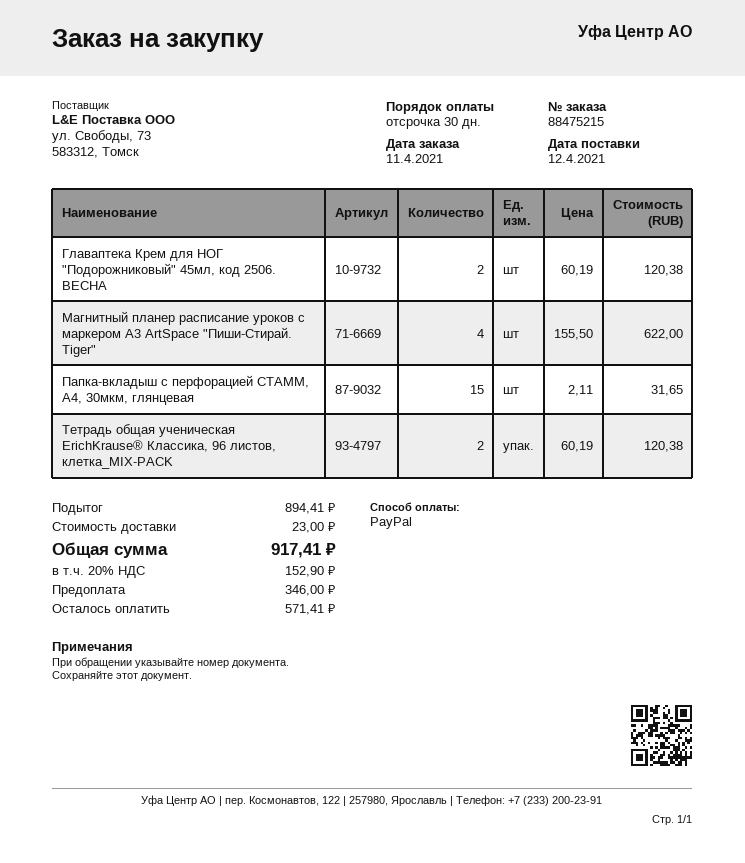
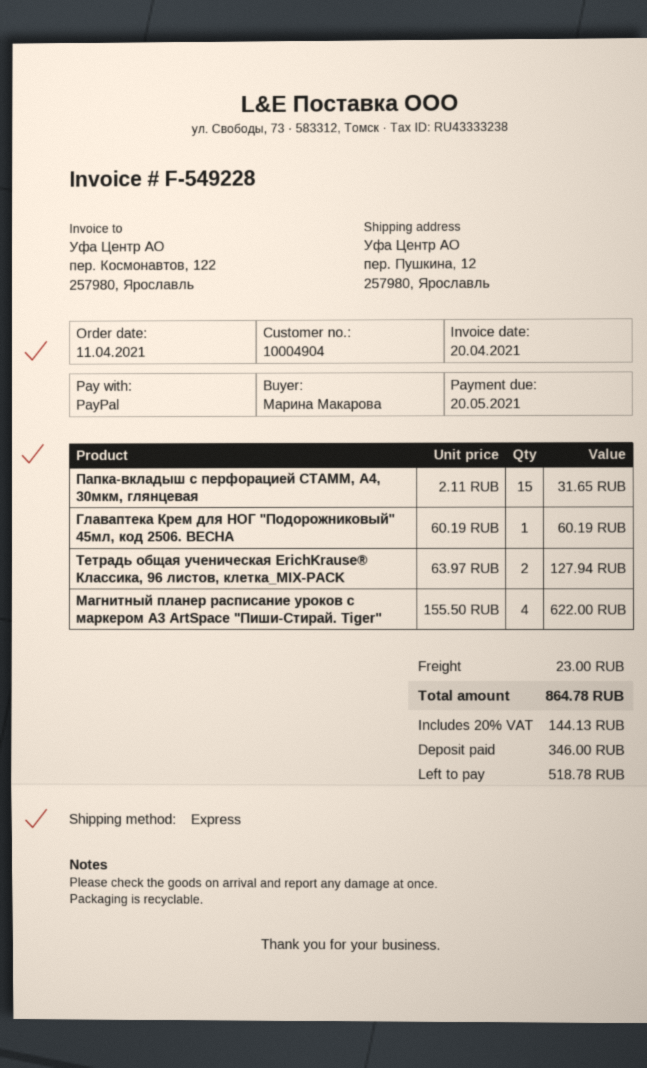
Главаптека Крем для НОГ "Подорожниковый" 45мл, код 2506. ВЕСНА: 2 x 60.19 = 120.38 -> 1 x 60.19 = 60.19
Тетрадь общая ученическая ErichKrause® Классика, 96 листов, клетка_MIX-PACK: 2 x 60.19 = 120.38 -> 2 x 63.97 = 127.94
tax: 20% = 152.90 -> 20% = 144.13
total: 917.41 -> 864.78
balance: 571.41 -> 518.78

